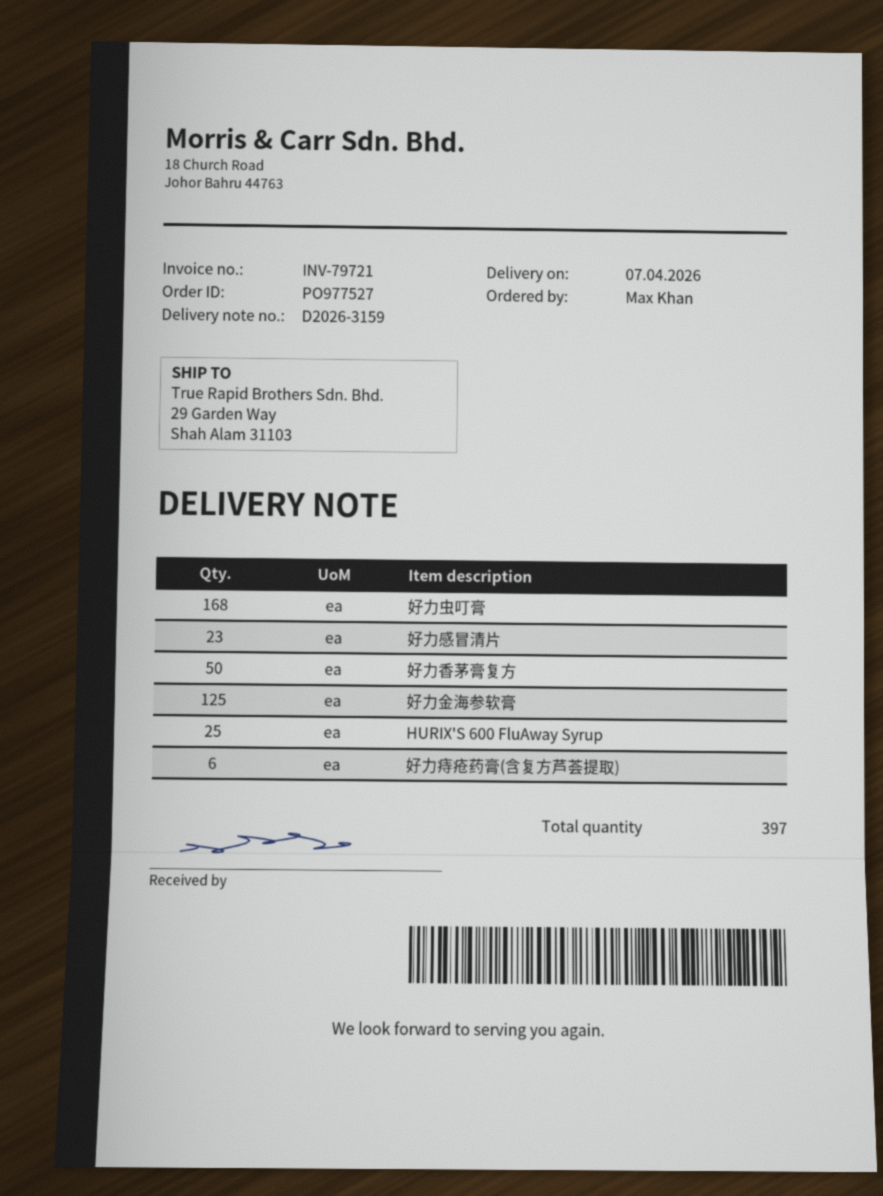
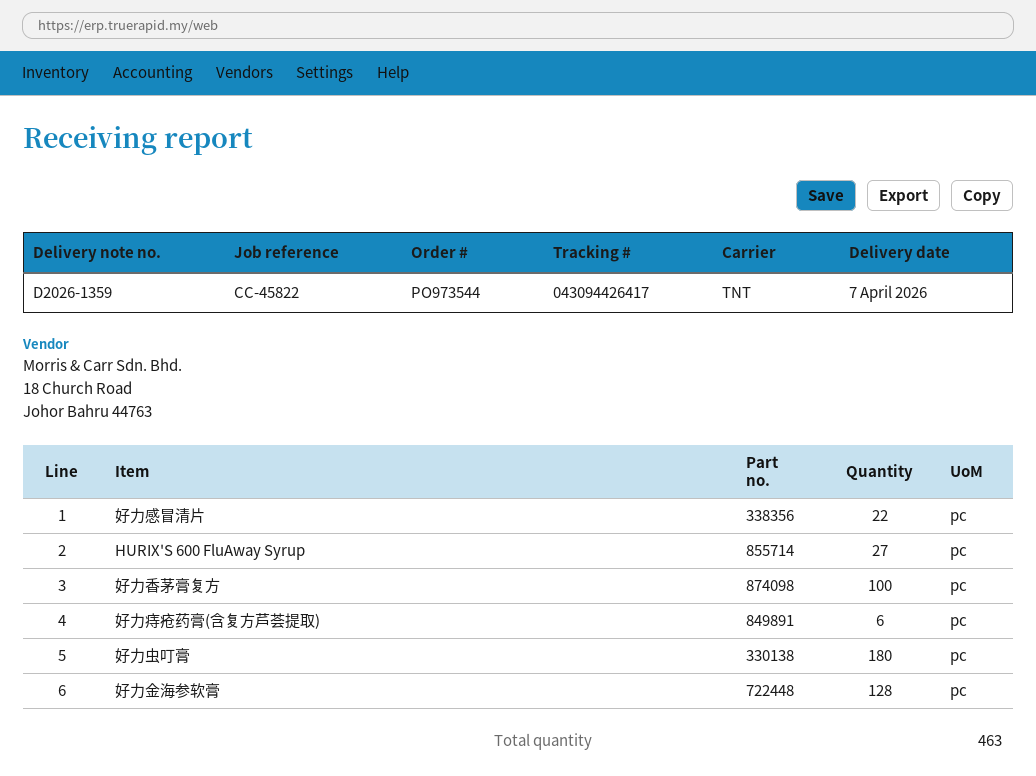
order number: PO977527 -> PO973544
delivery note number: D2026-3159 -> D2026-1359
好力虫叮膏: 168 -> 180
好力感冒清片: 23 -> 22
好力香茅膏复方: 50 -> 100
好力金海参软膏: 125 -> 128
HURIX'S 600 FluAway Syrup: 25 -> 27
total quantity: 397 -> 463

